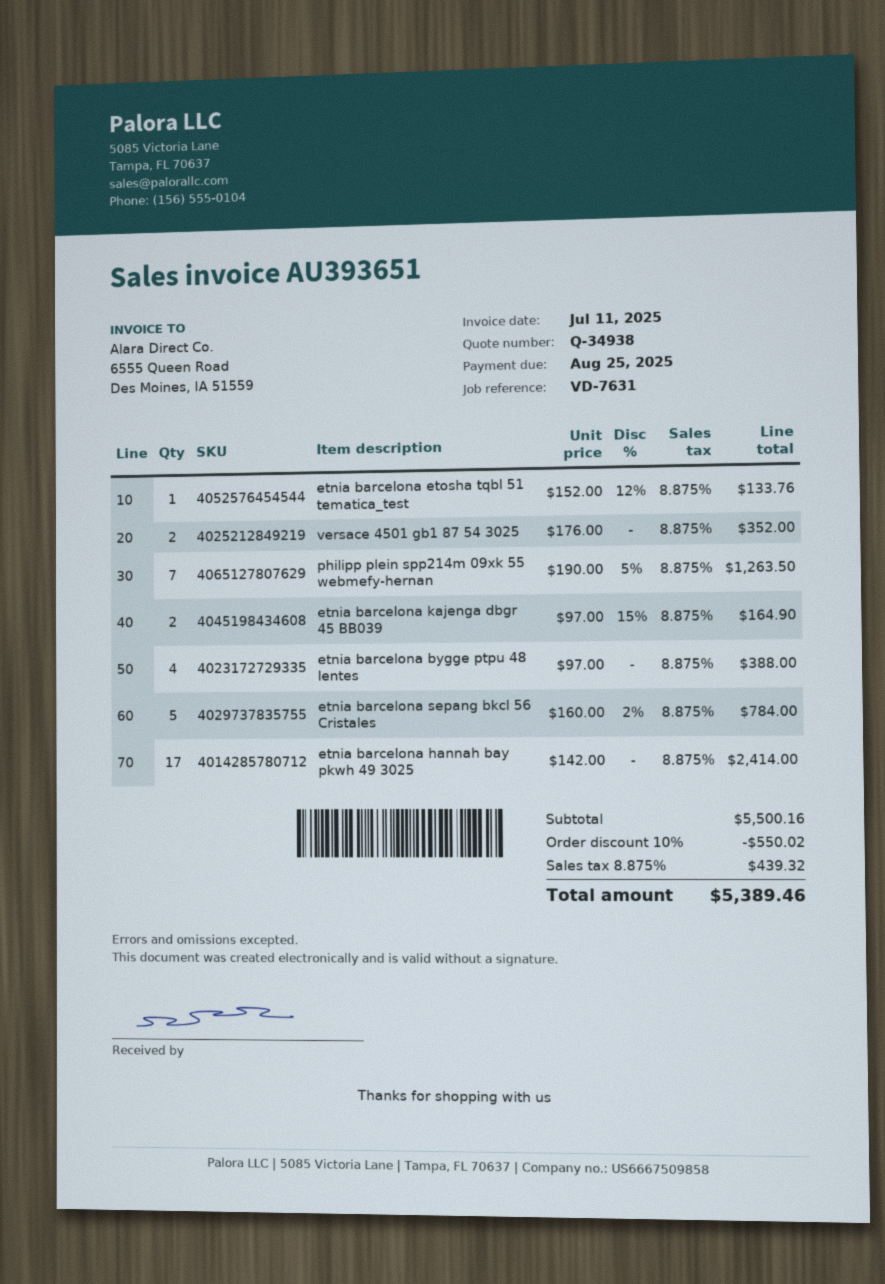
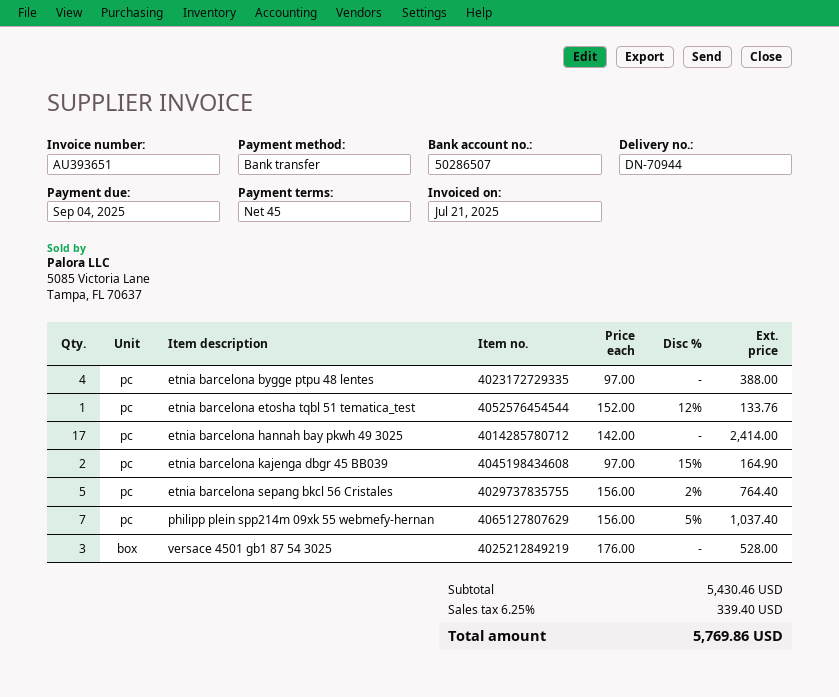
invoice date: 2025-07-11 -> 2025-07-21
due date: 2025-08-25 -> 2025-09-04
versace 4501 gb1 87 54 3025: 2 x 176.00 = 352.00 -> 3 x 176.00 = 528.00
philipp plein spp214m 09xk 55 webmefy-hernan: 7 x 190.00 - 5% = 1263.50 -> 7 x 156.00 - 5% = 1037.40
etnia barcelona sepang bkcl 56 Cristales: 5 x 160.00 - 2% = 784.00 -> 5 x 156.00 - 2% = 764.40
subtotal: 5500.16 -> 5430.46
discount: 10% = 550.02 -> none
tax: 8.875% = 439.32 -> 6.25% = 339.40
total: 5389.46 -> 5769.86

